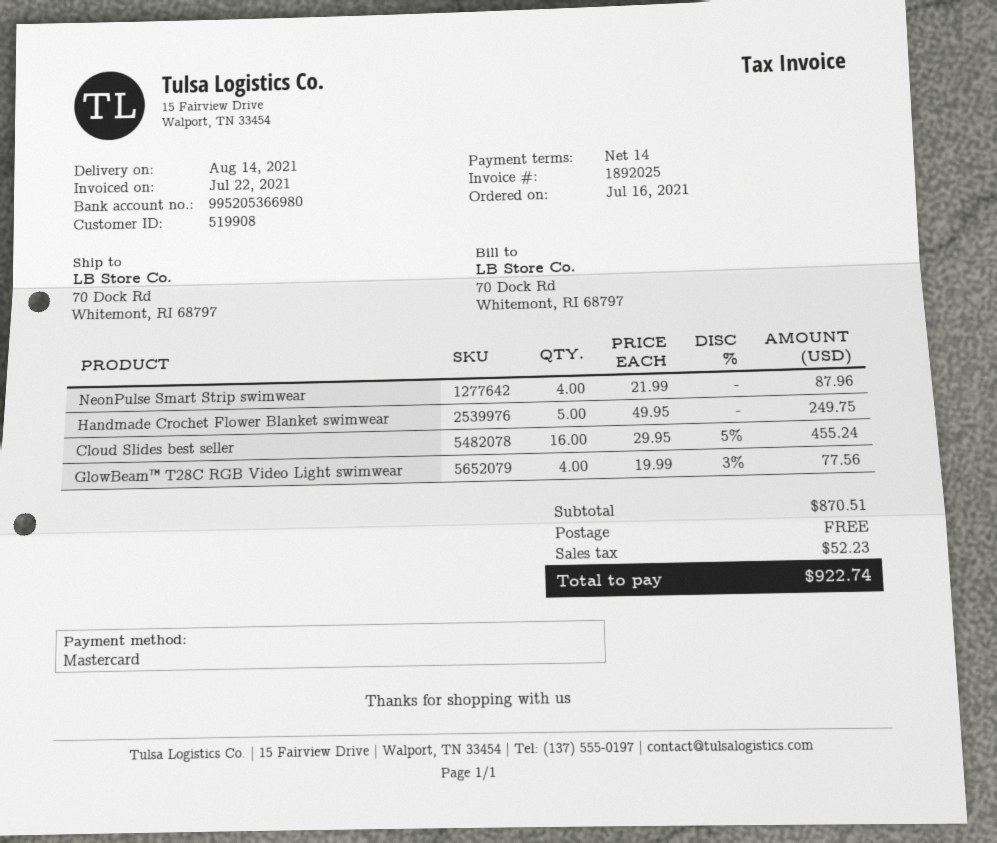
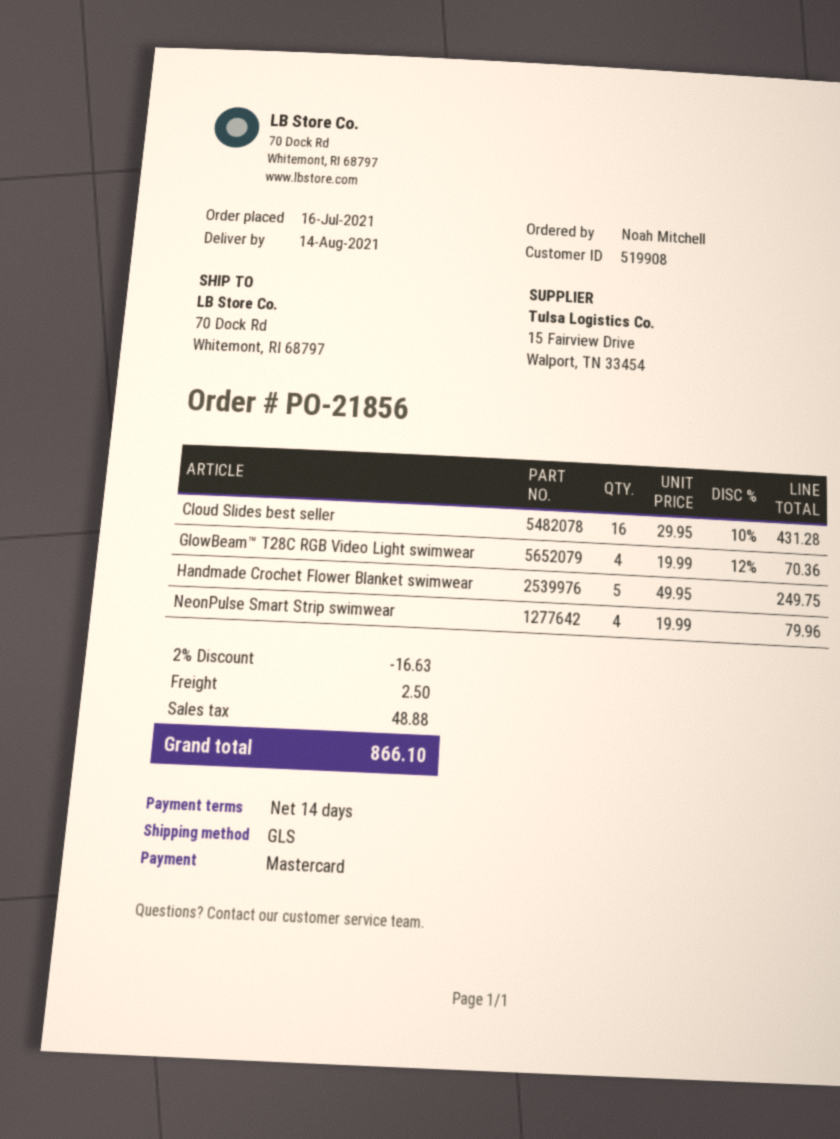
NeonPulse Smart Strip swimwear: 4 x 21.99 = 87.96 -> 4 x 19.99 = 79.96
Cloud Slides best seller: 16 x 29.95 - 5% = 455.24 -> 16 x 29.95 - 10% = 431.28
GlowBeam™ T28C RGB Video Light swimwear: 4 x 19.99 - 3% = 77.56 -> 4 x 19.99 - 12% = 70.36
discount: none -> 2% = 16.63
shipping: 0.00 -> 2.50
tax: 52.23 -> 48.88
total: 922.74 -> 866.10

